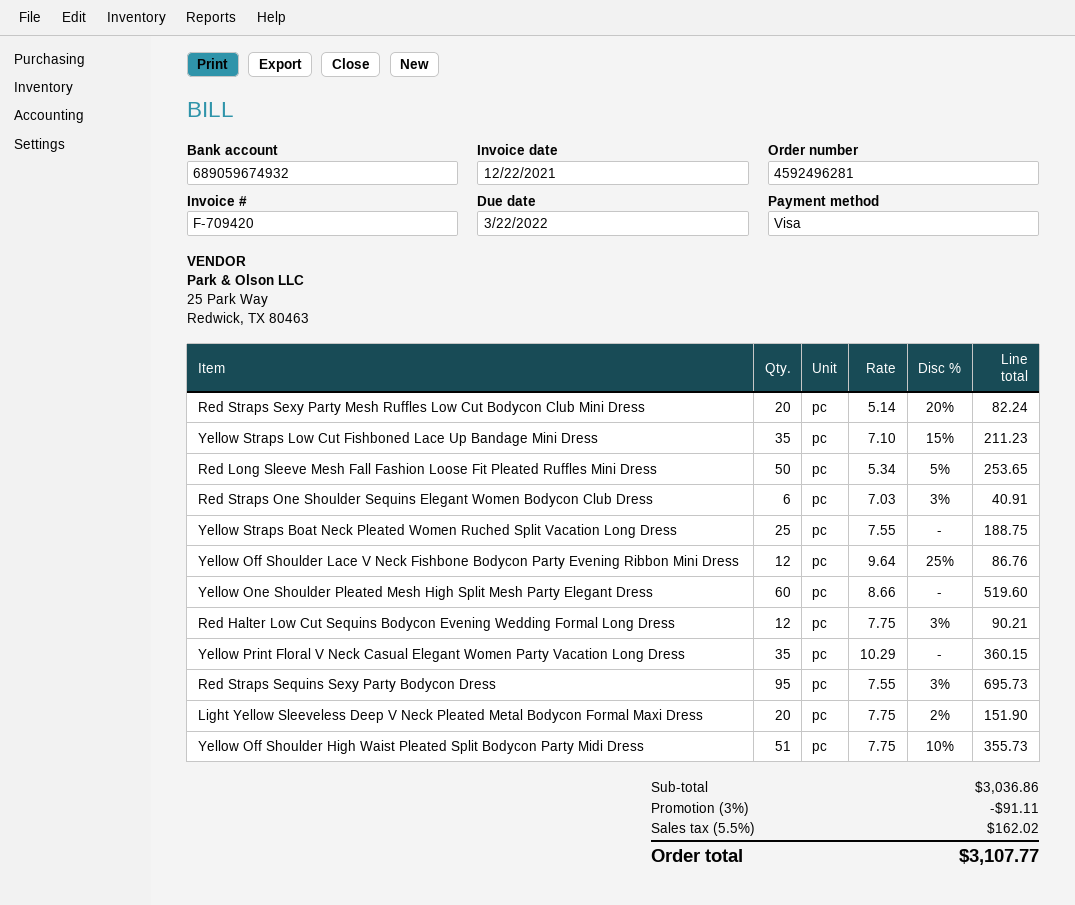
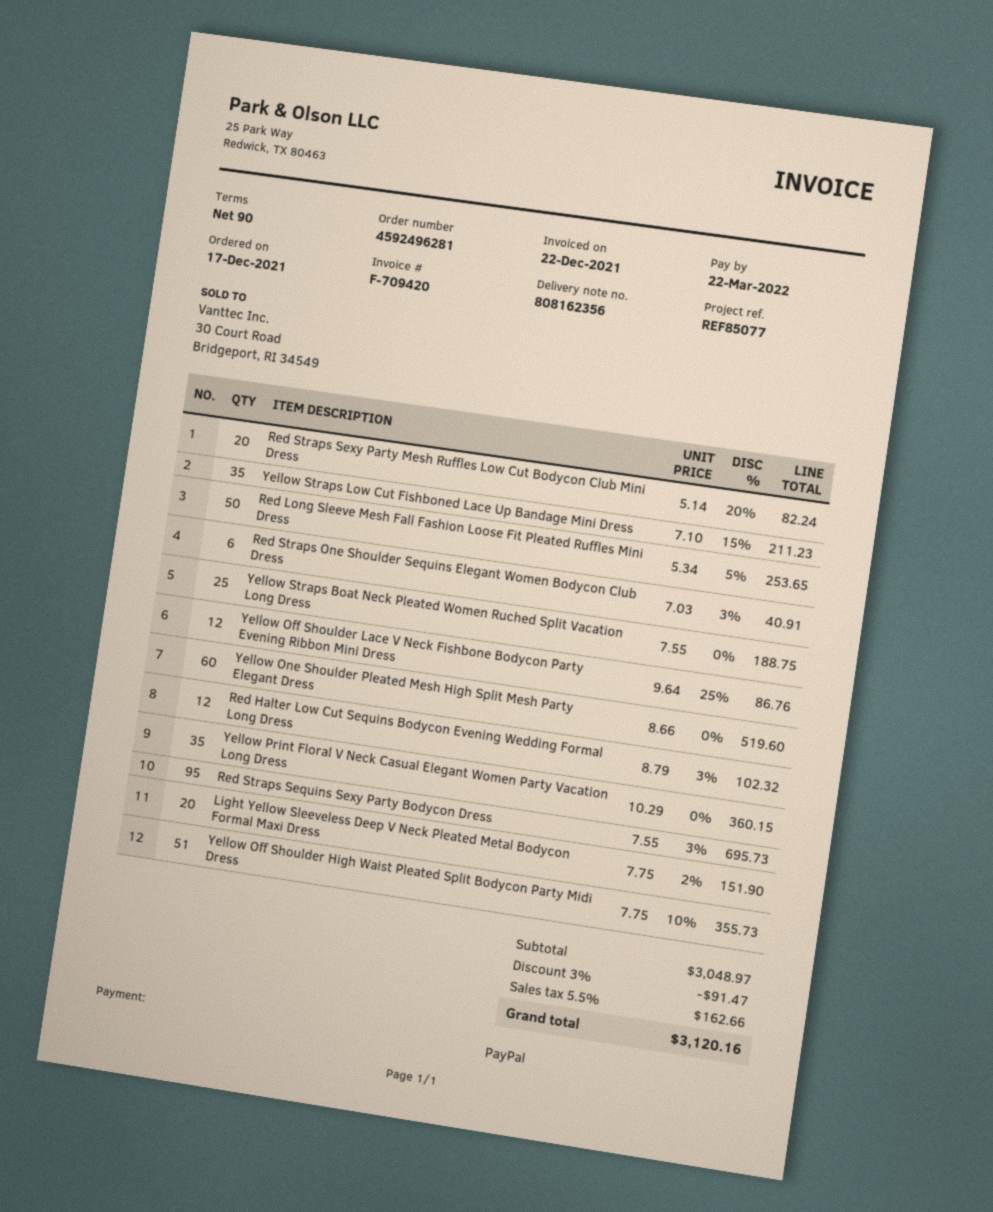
payment method: Visa -> PayPal
Red Halter Low Cut Sequins Bodycon Evening Wedding Formal Long Dress: 12 x 7.75 - 3% = 90.21 -> 12 x 8.79 - 3% = 102.32
subtotal: 3036.86 -> 3048.97
discount: 3% = 91.11 -> 3% = 91.47
tax: 5.5% = 162.02 -> 5.5% = 162.66
total: 3107.77 -> 3120.16

